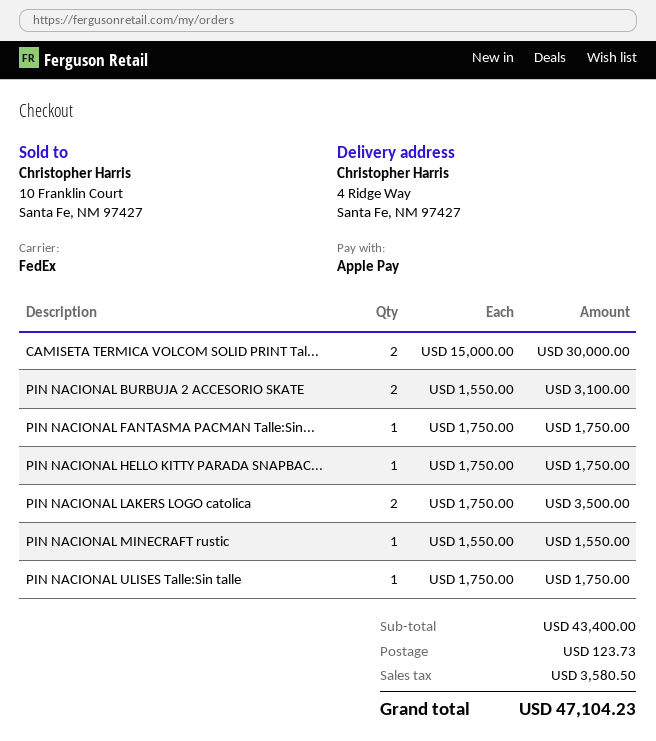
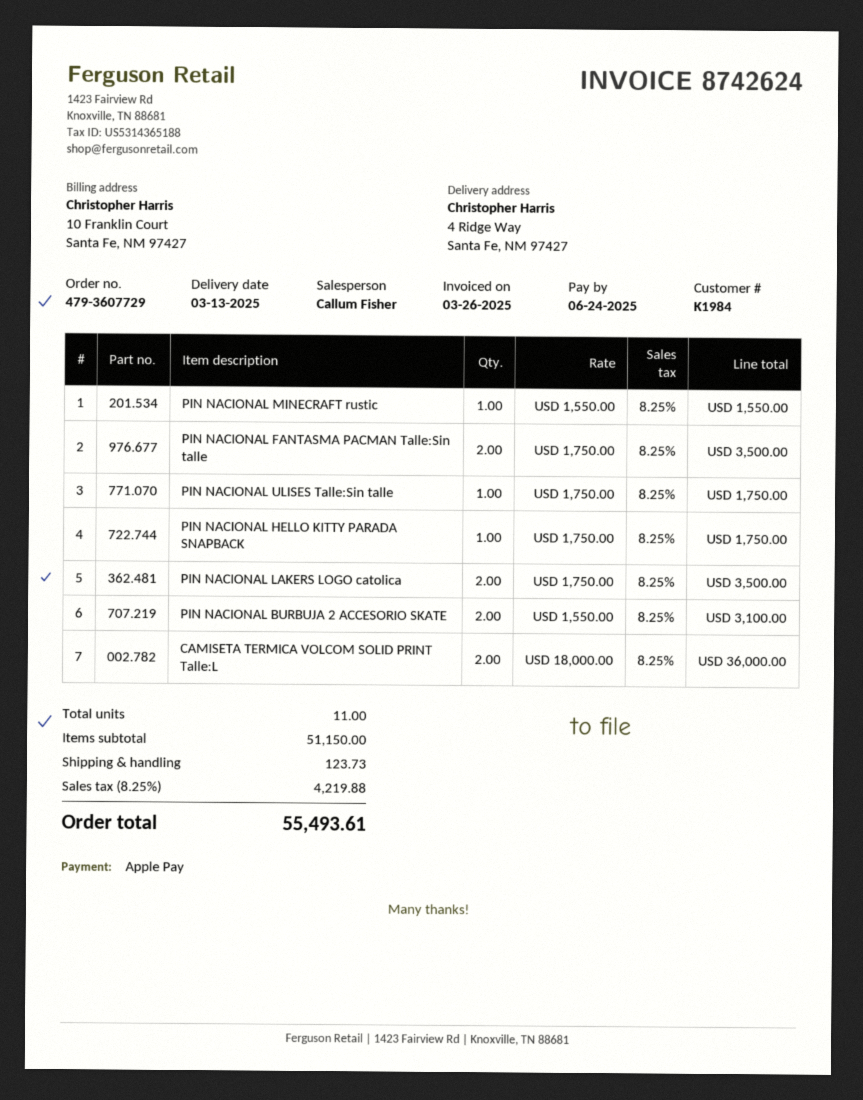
CAMISETA TERMICA VOLCOM SOLID PRINT Tal...: 2 x 15000.00 = 30000.00 -> 2 x 18000.00 = 36000.00
PIN NACIONAL FANTASMA PACMAN Talle:Sin...: 1 x 1750.00 = 1750.00 -> 2 x 1750.00 = 3500.00
subtotal: 43400.00 -> 51150.00
tax: 3580.50 -> 4219.88
total: 47104.23 -> 55493.61

